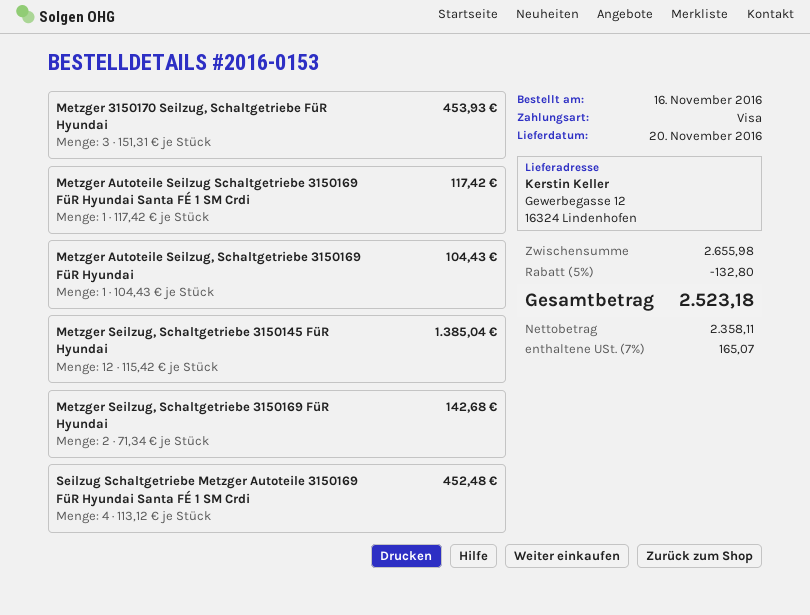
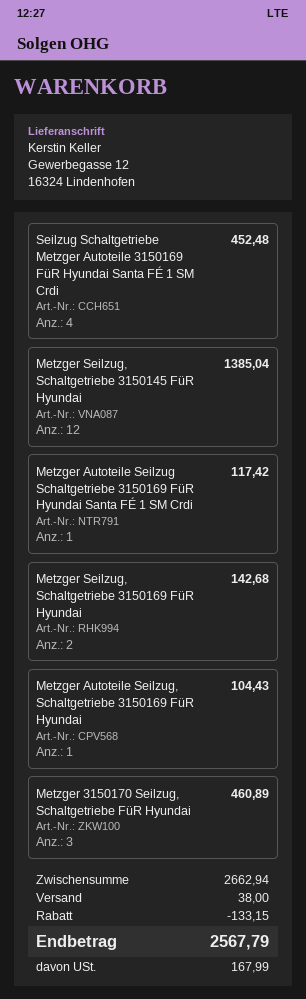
Metzger 3150170 Seilzug, Schaltgetriebe FüR Hyundai: 3 for 453.93 -> 3 for 460.89
subtotal: 2655.98 -> 2662.94
discount: 132.80 -> 133.15
shipping: none -> 38.00
tax: 165.07 -> 167.99
total: 2523.18 -> 2567.79

